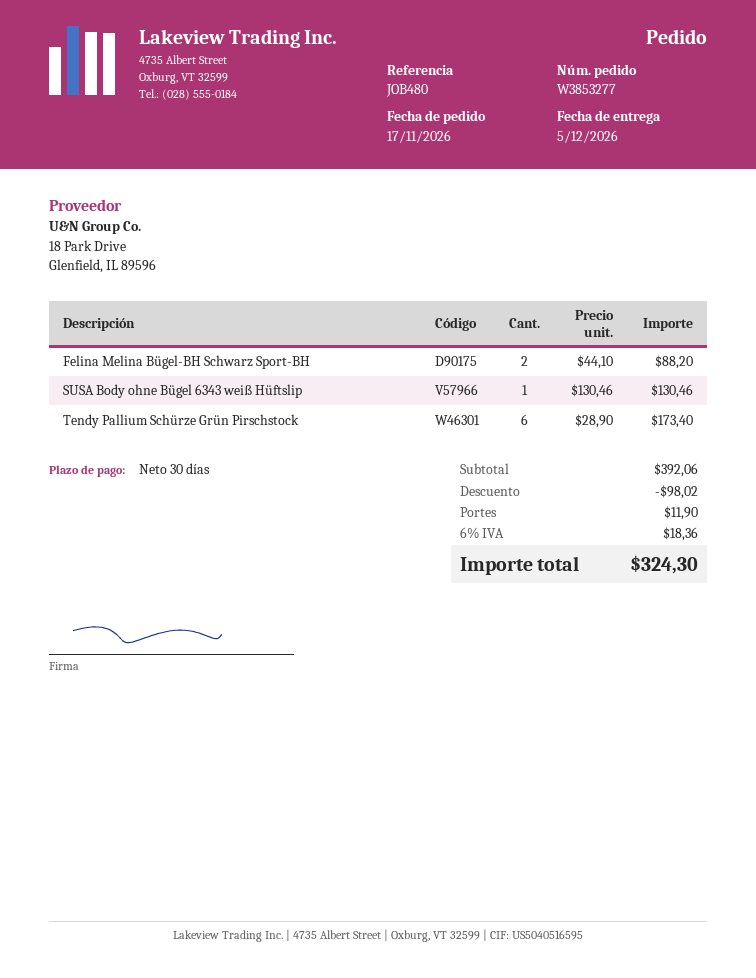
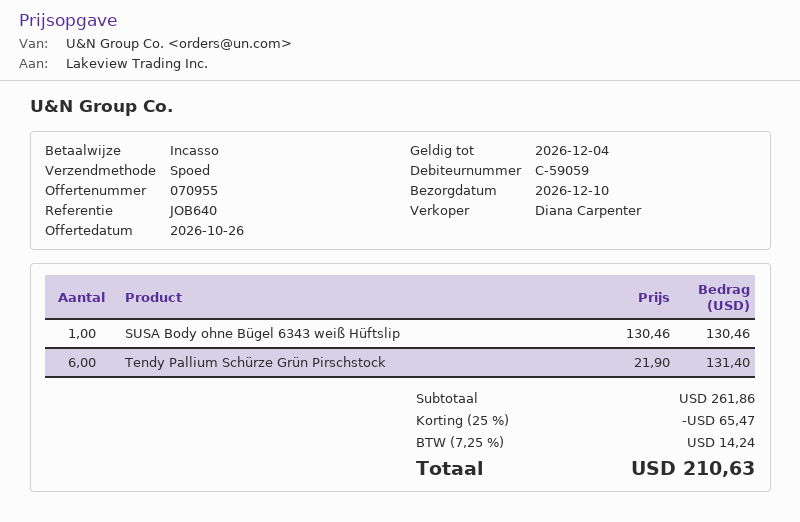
delivery date: 2026-12-05 -> 2026-12-10
reference: JOB480 -> JOB640
Felina Melina Bügel-BH Schwarz Sport-BH: 2 x 44.10 = 88.20 -> none
Tendy Pallium Schürze Grün Pirschstock: 6 x 28.90 = 173.40 -> 6 x 21.90 = 131.40
subtotal: 392.06 -> 261.86
discount: 98.02 -> 65.47
shipping: 11.90 -> none
tax: 6% = 18.36 -> 7.25% = 14.24
total: 324.30 -> 210.63

